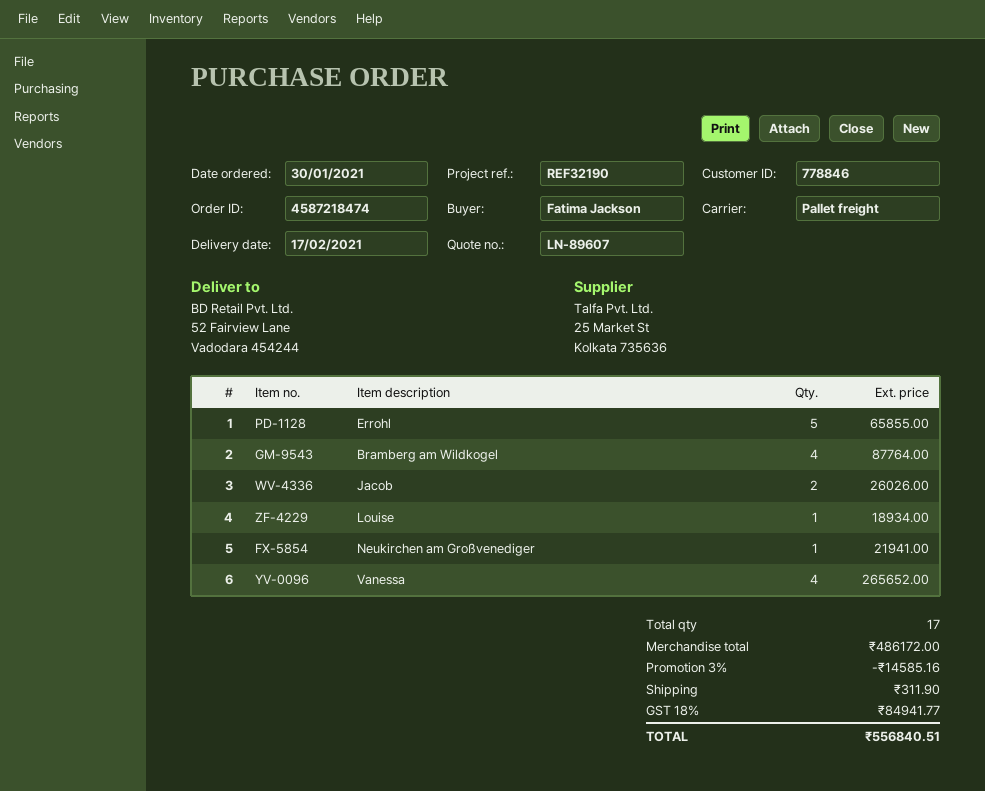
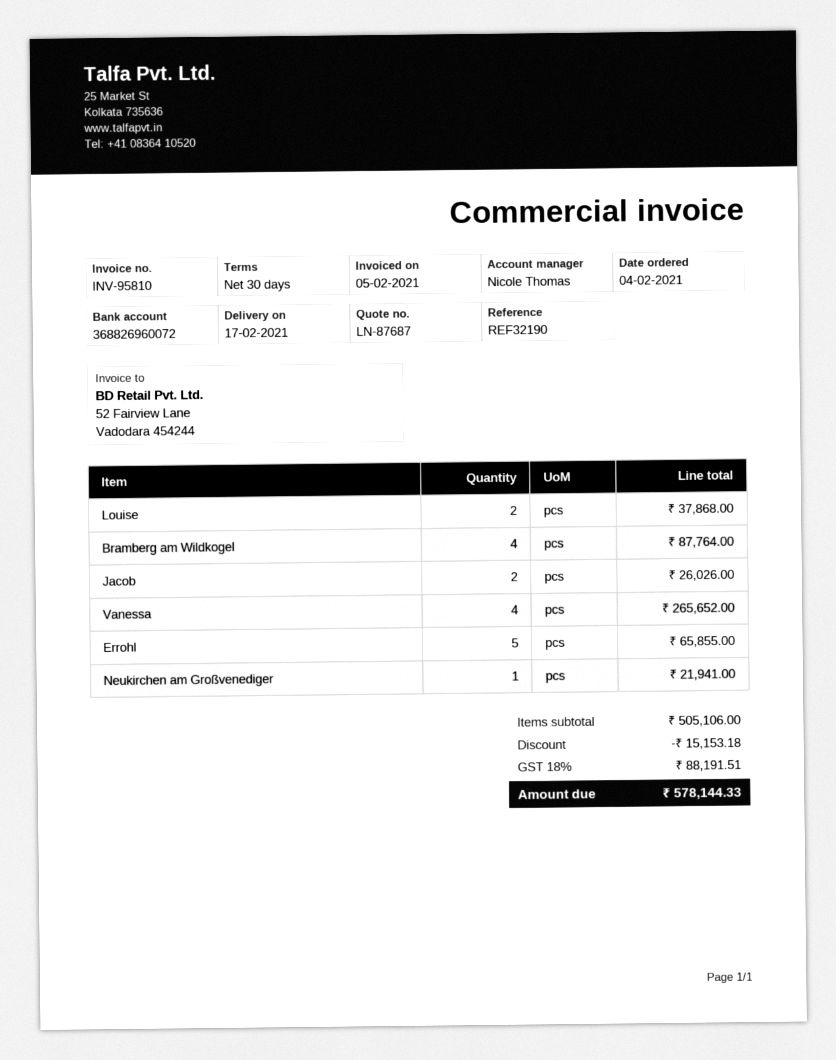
quote number: LN-89607 -> LN-87687
order date: 2021-01-30 -> 2021-02-04
Louise: 1 for 18934.00 -> 2 for 37868.00
subtotal: 486172.00 -> 505106.00
discount: 14585.16 -> 15153.18
shipping: 311.90 -> none
tax: 18% = 84941.77 -> 18% = 88191.51
total: 556840.51 -> 578144.33

